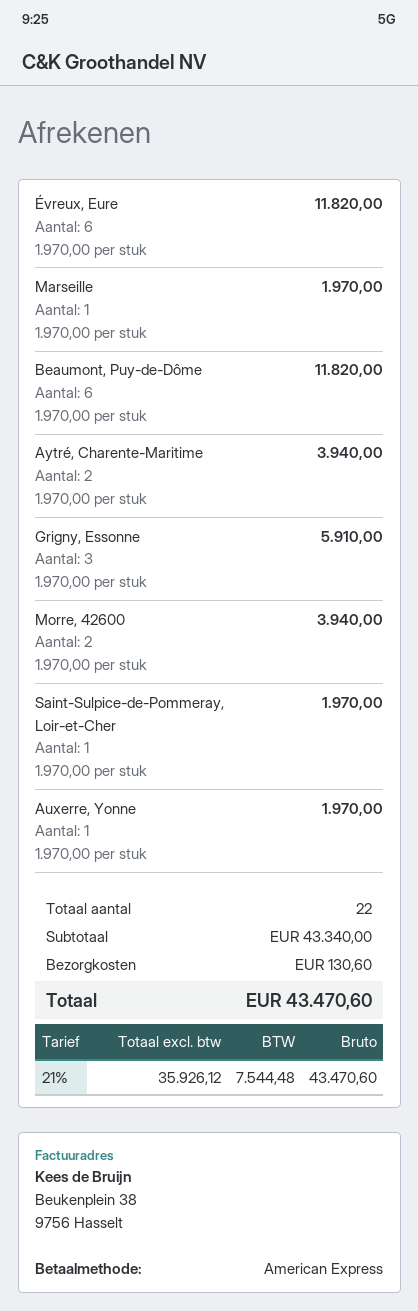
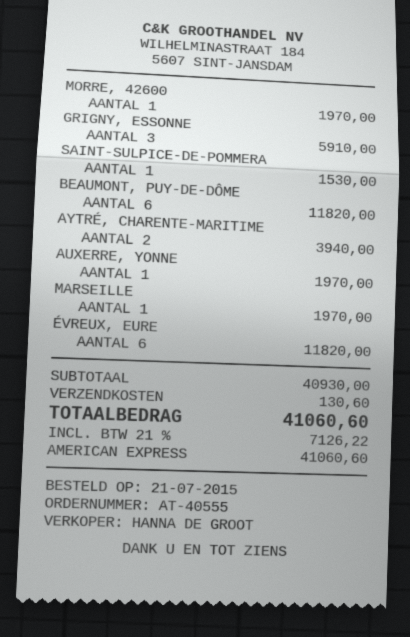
Morre, 42600: 2 for 3940.00 -> 1 for 1970.00
Saint-Sulpice-de-Pommeray, Loir-et-Cher: 1 for 1970.00 -> 1 for 1530.00
subtotal: 43340.00 -> 40930.00
tax: 21% = 7544.48 -> 21% = 7126.22
total: 43470.60 -> 41060.60

